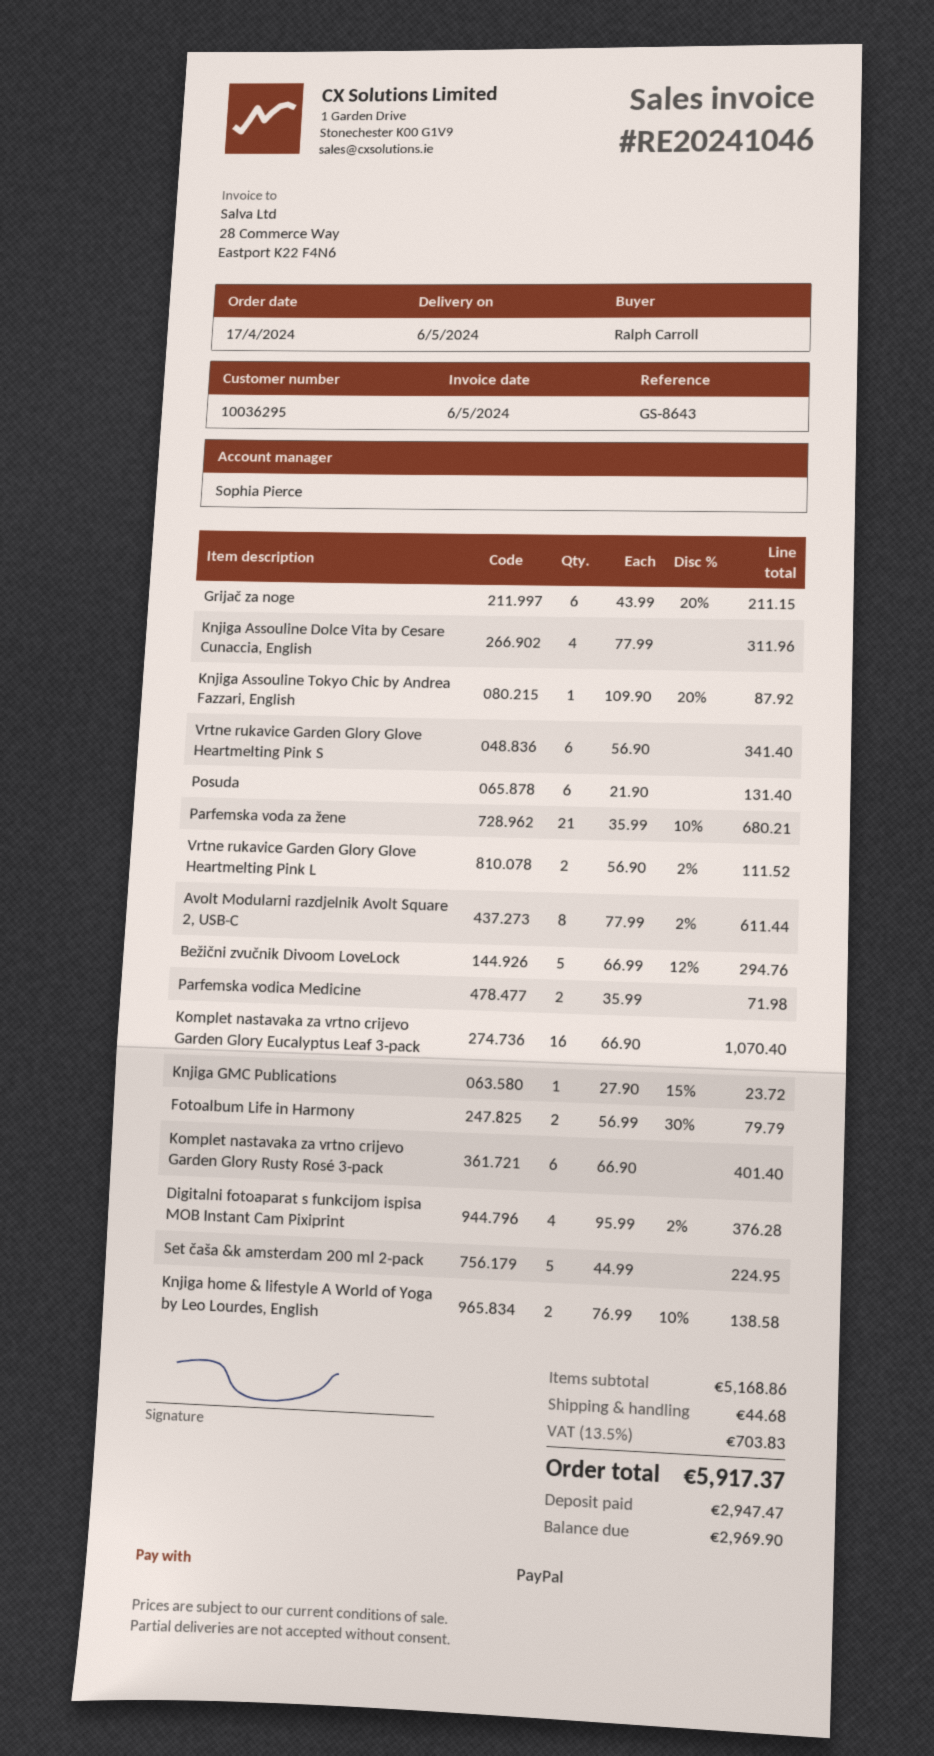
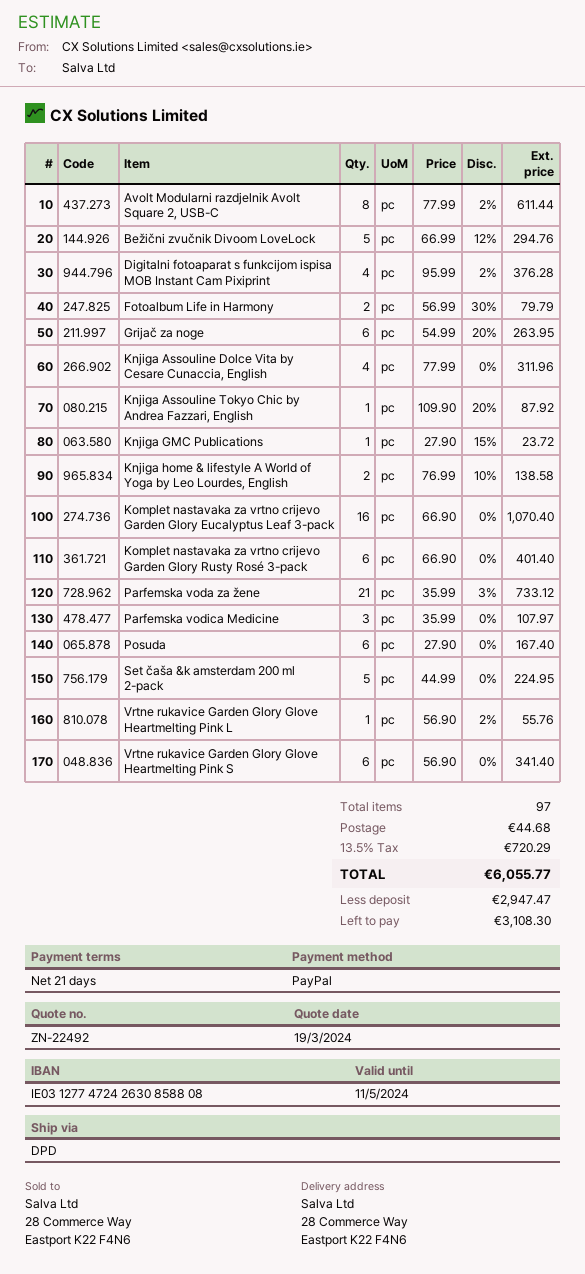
Grijač za noge: 6 x 43.99 - 20% = 211.15 -> 6 x 54.99 - 20% = 263.95
Posuda: 6 x 21.90 = 131.40 -> 6 x 27.90 = 167.40
Parfemska voda za žene: 21 x 35.99 - 10% = 680.21 -> 21 x 35.99 - 3% = 733.12
Vrtne rukavice Garden Glory Glove Heartmelting Pink L: 2 x 56.90 - 2% = 111.52 -> 1 x 56.90 - 2% = 55.76
Parfemska vodica Medicine: 2 x 35.99 = 71.98 -> 3 x 35.99 = 107.97
tax: 13.5% = 703.83 -> 13.5% = 720.29
total: 5917.37 -> 6055.77
balance: 2969.90 -> 3108.30

